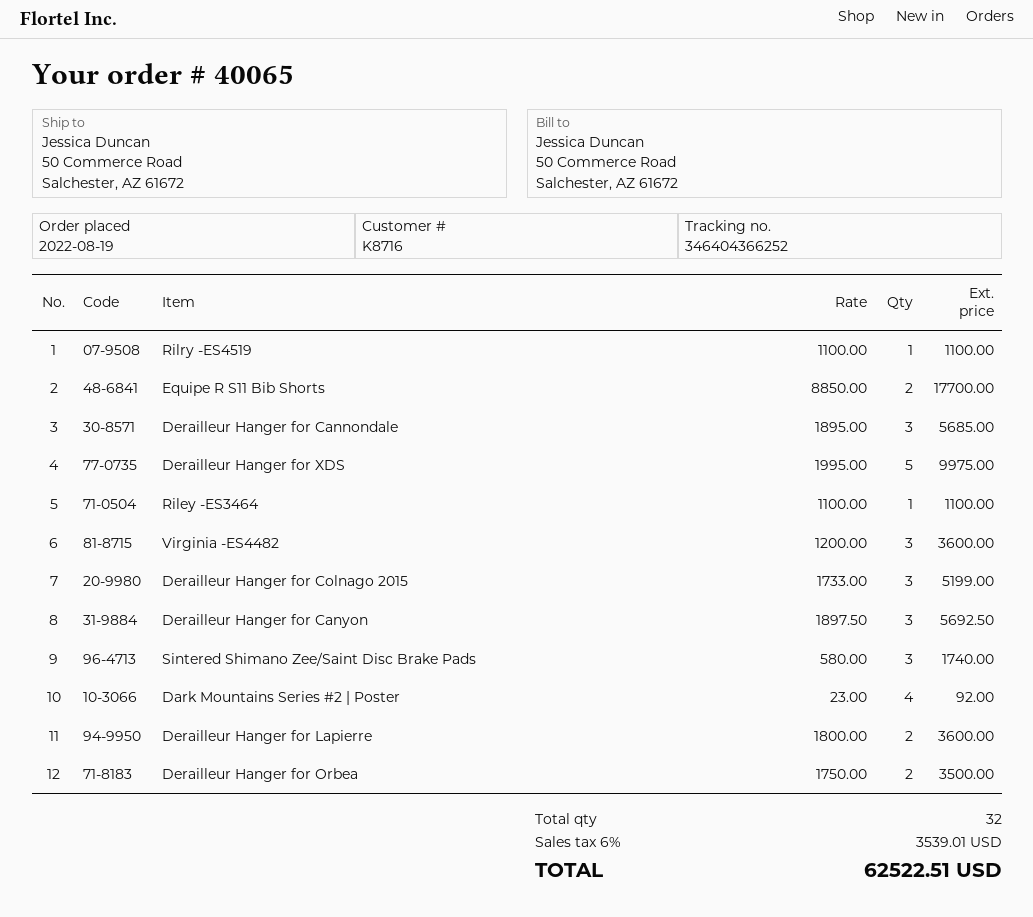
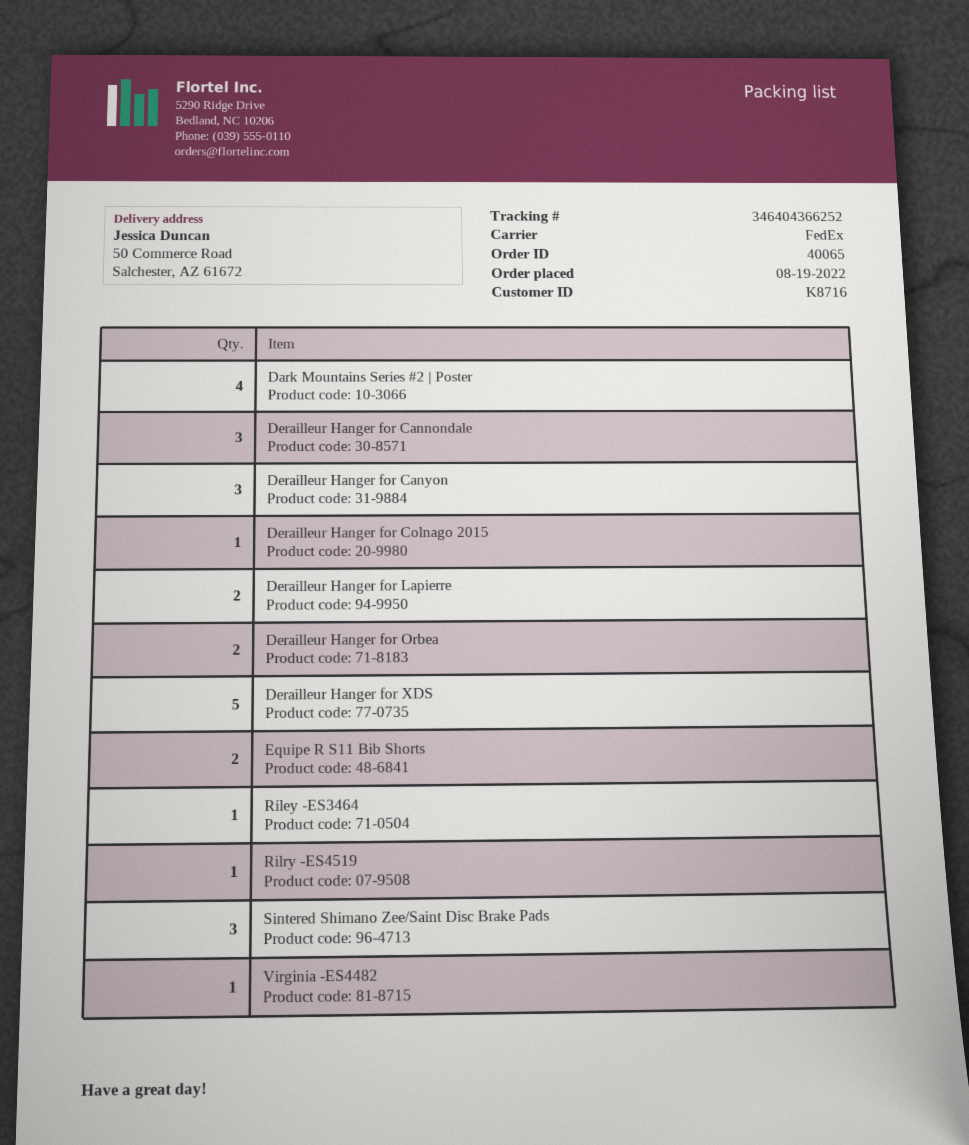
Virginia -ES4482: 3 -> 1
Derailleur Hanger for Colnago 2015: 3 -> 1

